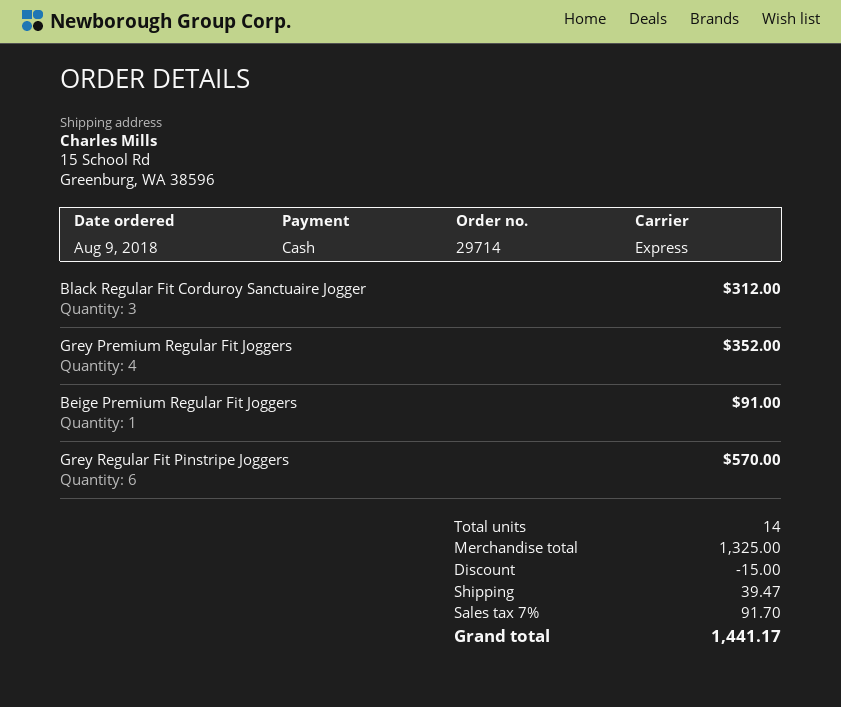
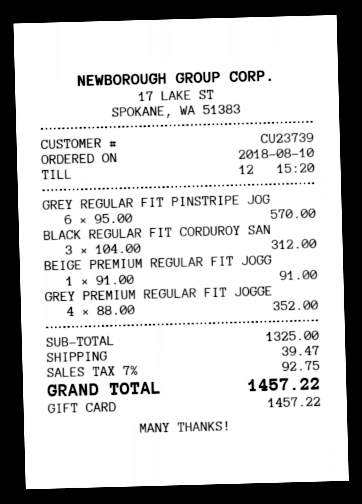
order date: 2018-08-09 -> 2018-08-10
payment method: cash -> gift card
discount: 15.00 -> none
tax: 7% = 91.70 -> 7% = 92.75
total: 1441.17 -> 1457.22

